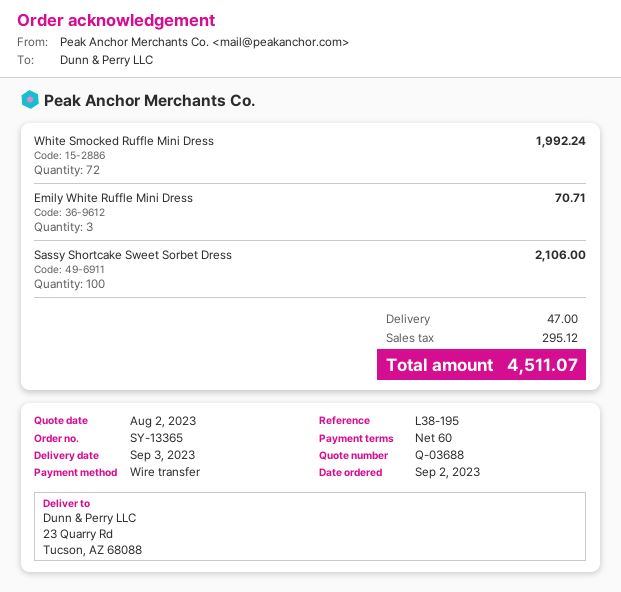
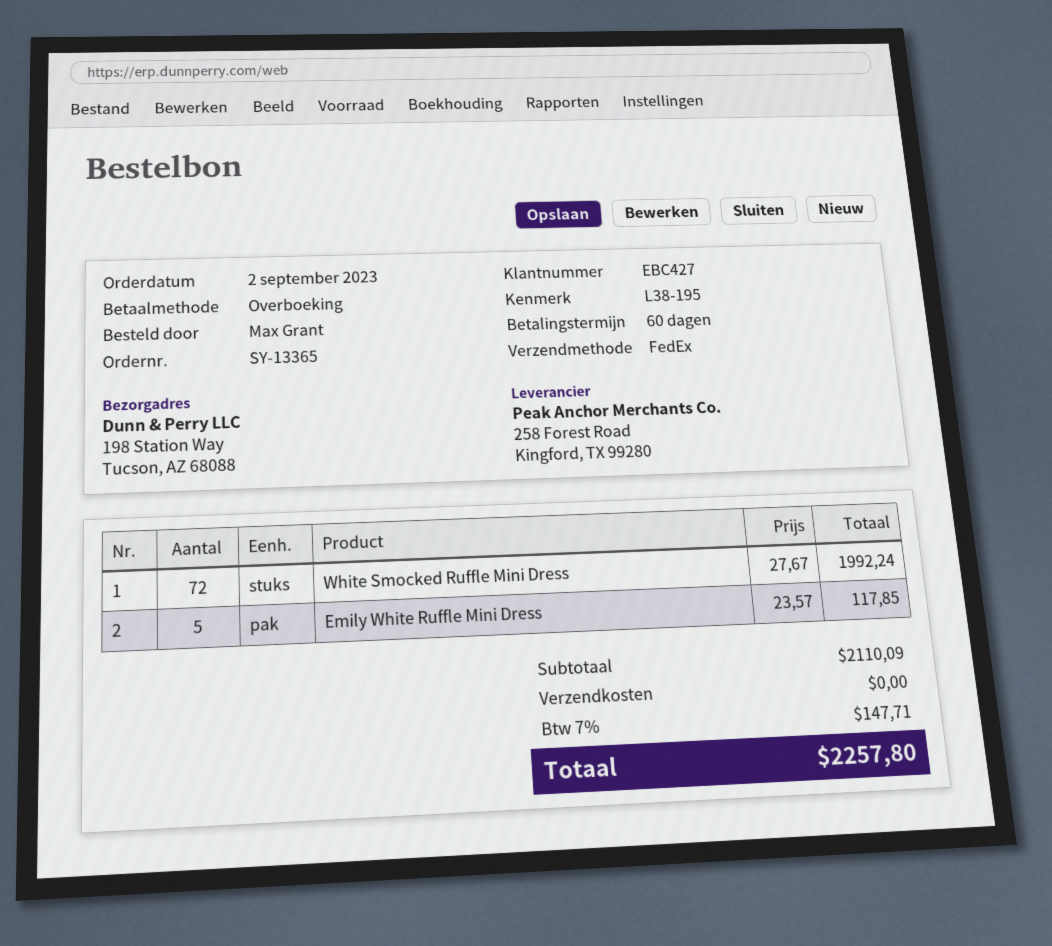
ship to: 23 Quarry Rd, Tucson, AZ 68088 -> 198 Station Way, Tucson, AZ 68088
Emily White Ruffle Mini Dress: 3 for 70.71 -> 5 for 117.85
Sassy Shortcake Sweet Sorbet Dress: 100 for 2106.00 -> none
shipping: 47.00 -> 0.00
tax: 295.12 -> 147.71
total: 4511.07 -> 2257.80

